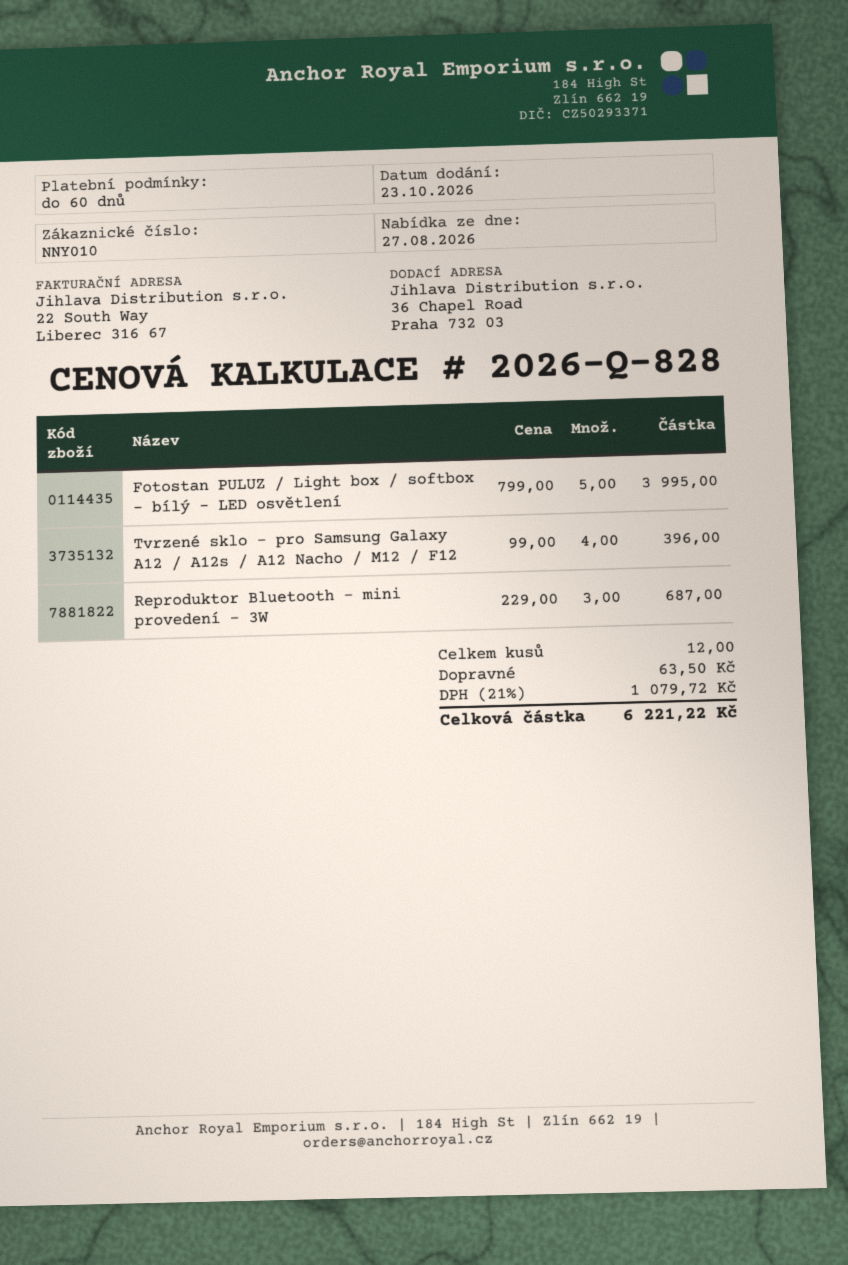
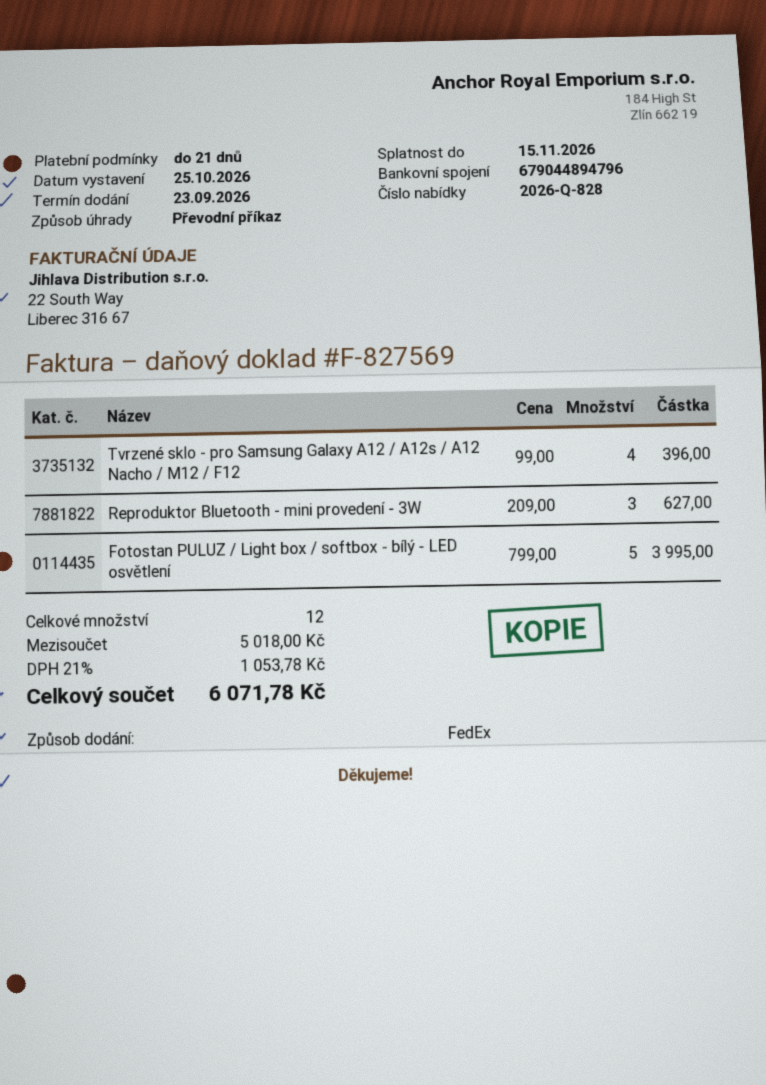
delivery date: 2026-10-23 -> 2026-09-23
payment terms: 60 days -> 21 days
Reproduktor Bluetooth - mini provedení - 3W: 3 x 229.00 = 687.00 -> 3 x 209.00 = 627.00
shipping: 63.50 -> none
tax: 21% = 1079.72 -> 21% = 1053.78
total: 6221.22 -> 6071.78

